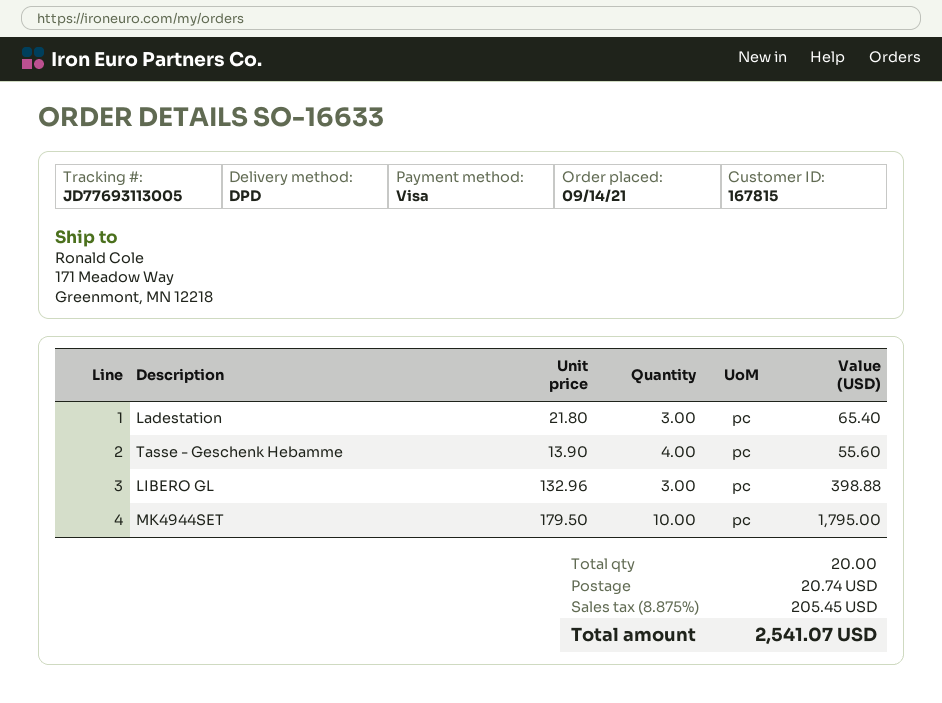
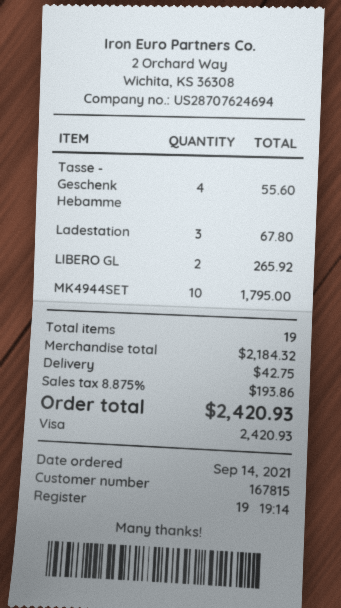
Ladestation: 3 for 65.40 -> 3 for 67.80
LIBERO GL: 3 for 398.88 -> 2 for 265.92
total quantity: 20 -> 19
shipping: 20.74 -> 42.75
tax: 8.875% = 205.45 -> 8.875% = 193.86
total: 2541.07 -> 2420.93

